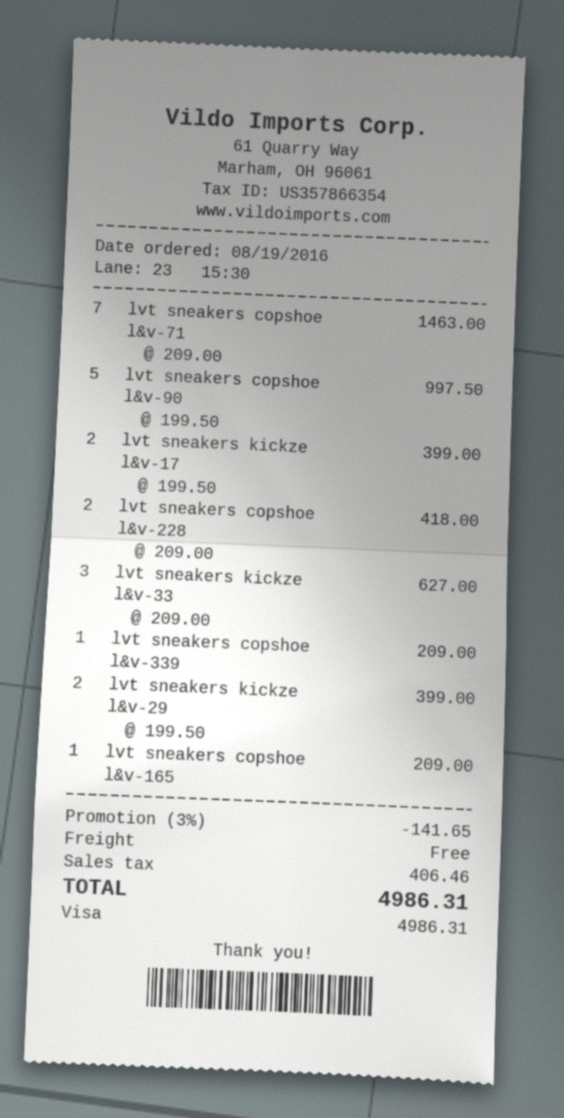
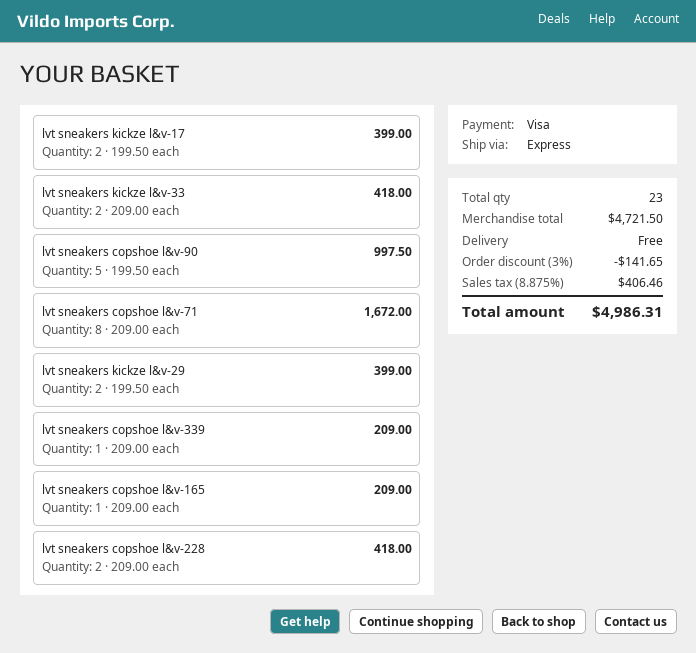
lvt sneakers copshoe l&v-71: 7 x 209.00 = 1463.00 -> 8 x 209.00 = 1672.00
lvt sneakers kickze l&v-33: 3 x 209.00 = 627.00 -> 2 x 209.00 = 418.00

